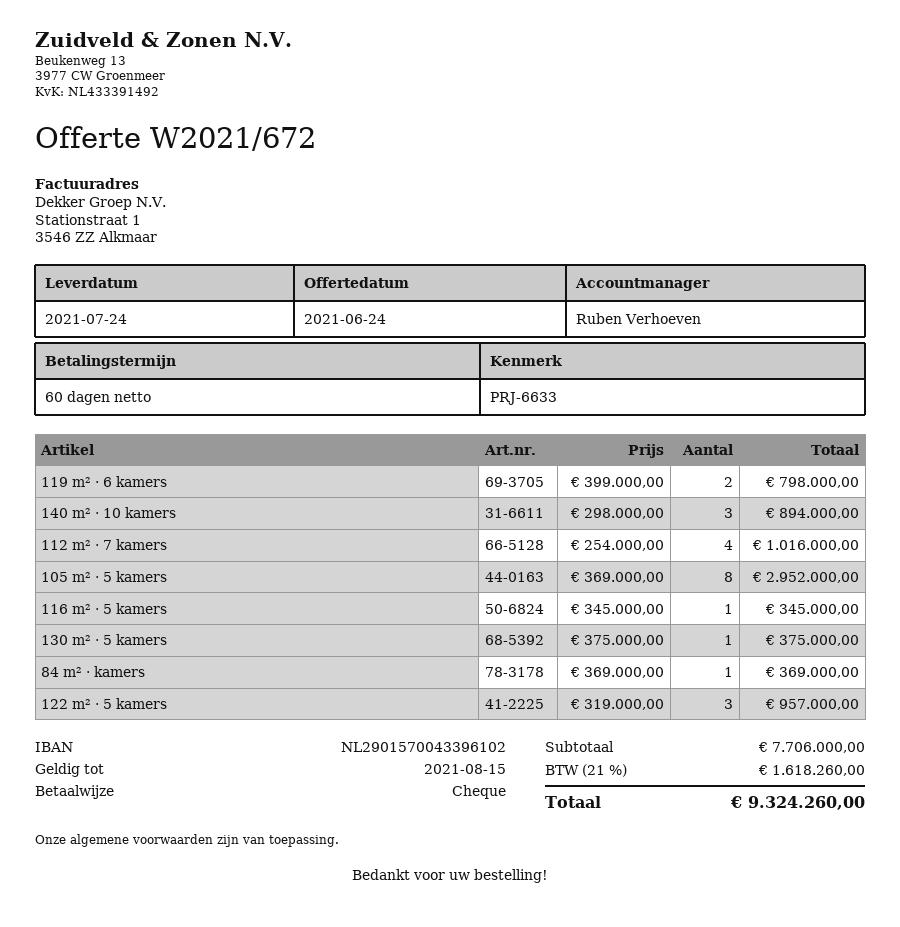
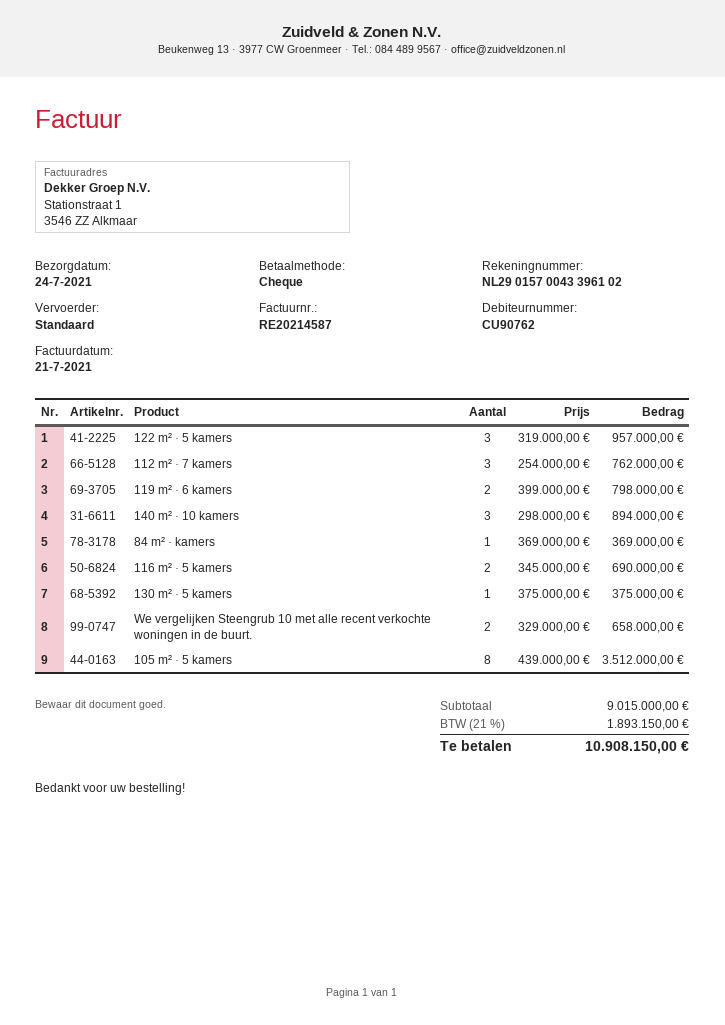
112 m² · 7 kamers: 4 x 254000.00 = 1016000.00 -> 3 x 254000.00 = 762000.00
105 m² · 5 kamers: 8 x 369000.00 = 2952000.00 -> 8 x 439000.00 = 3512000.00
116 m² · 5 kamers: 1 x 345000.00 = 345000.00 -> 2 x 345000.00 = 690000.00
We vergelijken Steengrub 10 met alle recent verkochte woningen in de buurt.: none -> 2 x 329000.00 = 658000.00
subtotal: 7706000.00 -> 9015000.00
tax: 21% = 1618260.00 -> 21% = 1893150.00
total: 9324260.00 -> 10908150.00

